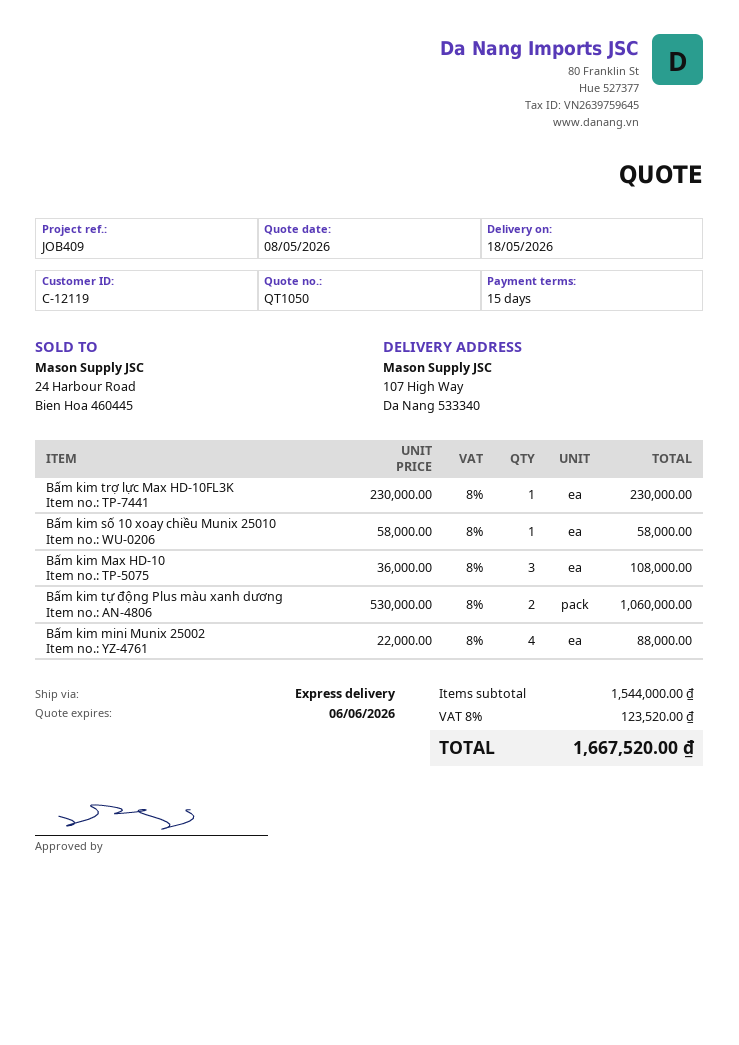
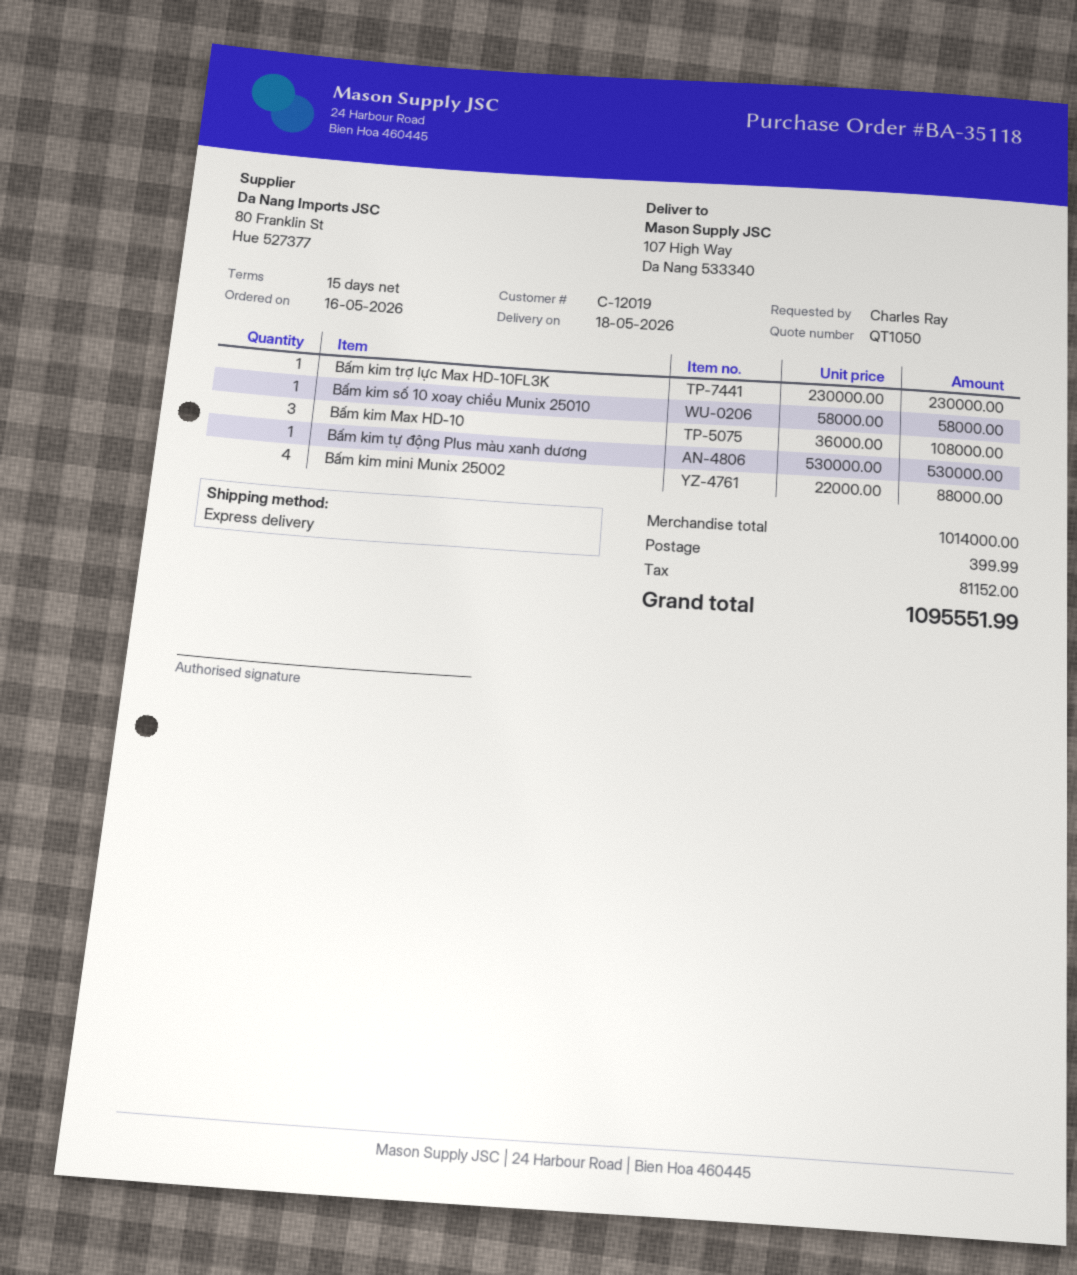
customer number: C-12119 -> C-12019
Bấm kim tự động Plus màu xanh dương: 2 x 530000.00 = 1060000.00 -> 1 x 530000.00 = 530000.00
subtotal: 1544000.00 -> 1014000.00
shipping: none -> 399.99
tax: 123520.00 -> 81152.00
total: 1667520.00 -> 1095551.99

